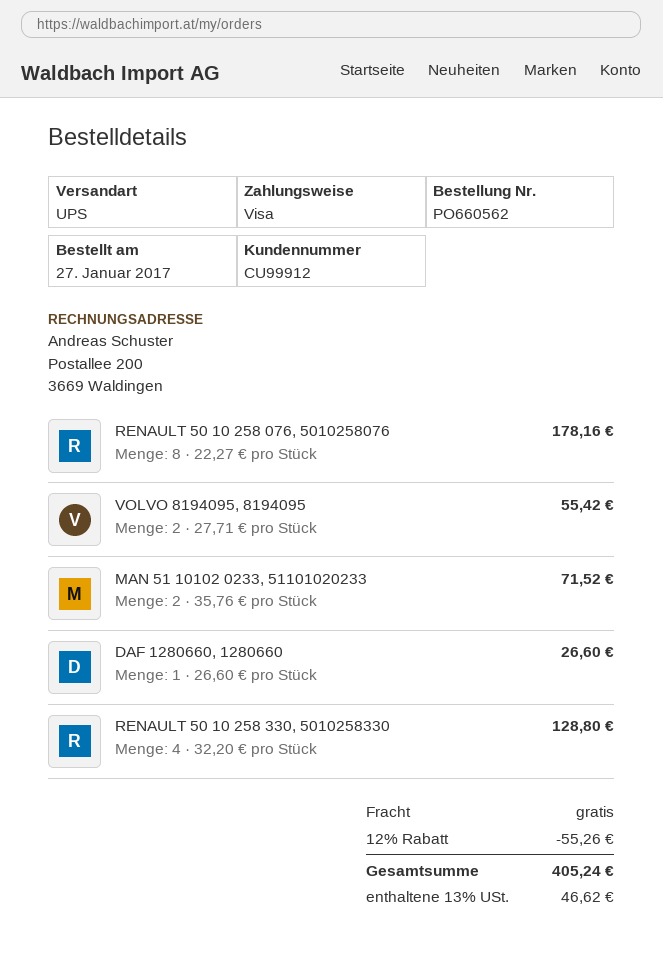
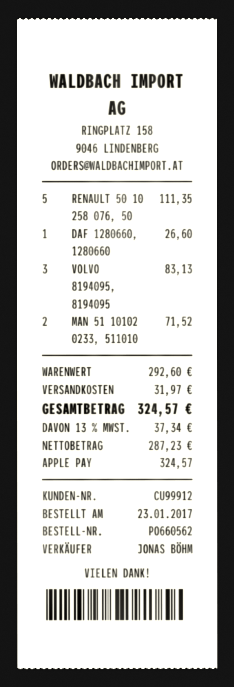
order date: 2017-01-27 -> 2017-01-23
payment method: Visa -> Apple Pay
RENAULT 50 10 258 076, 5010258076: 8 for 178.16 -> 5 for 111.35
VOLVO 8194095, 8194095: 2 for 55.42 -> 3 for 83.13
RENAULT 50 10 258 330, 5010258330: 4 for 128.80 -> none
discount: 12% = 55.26 -> none
shipping: 0.00 -> 31.97
tax: 13% = 46.62 -> 13% = 37.34
total: 405.24 -> 324.57

